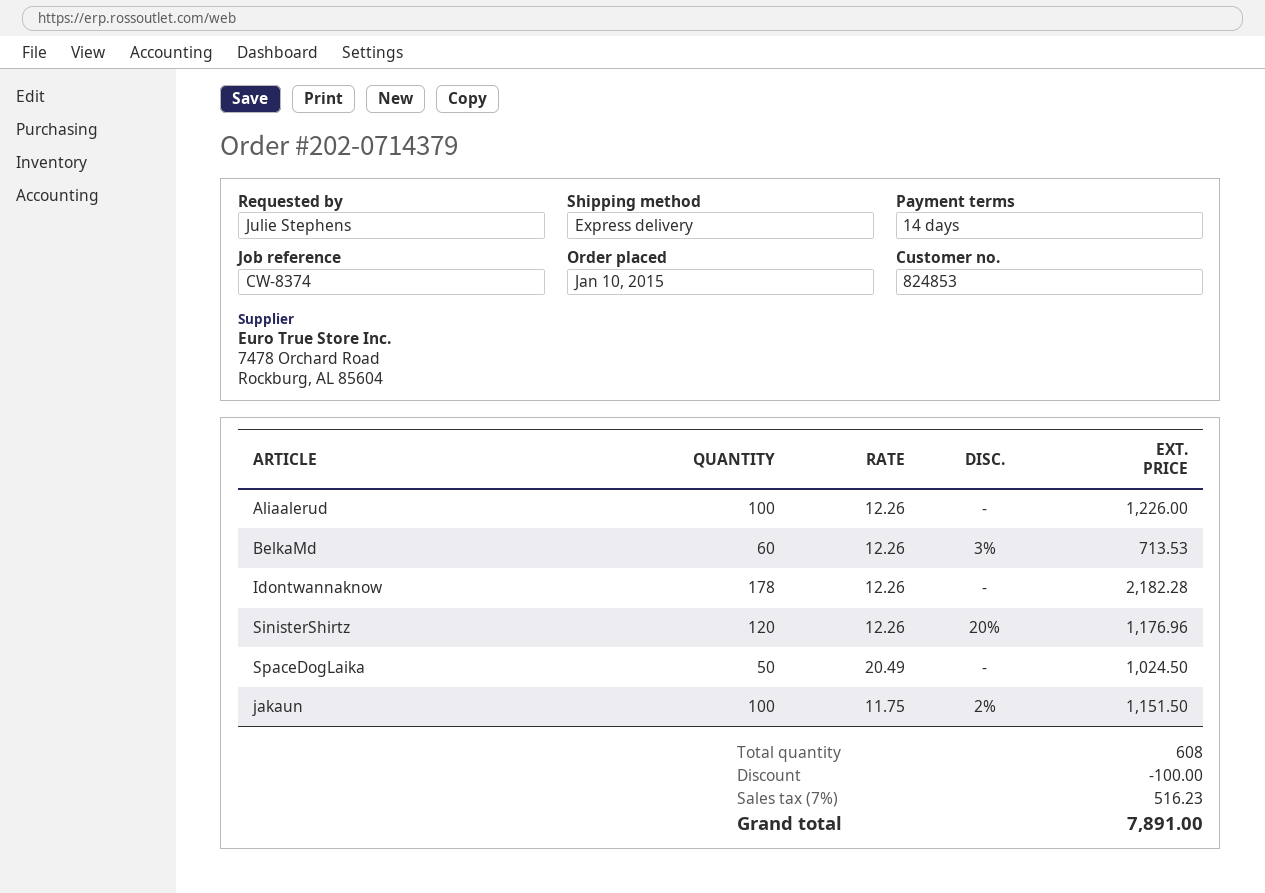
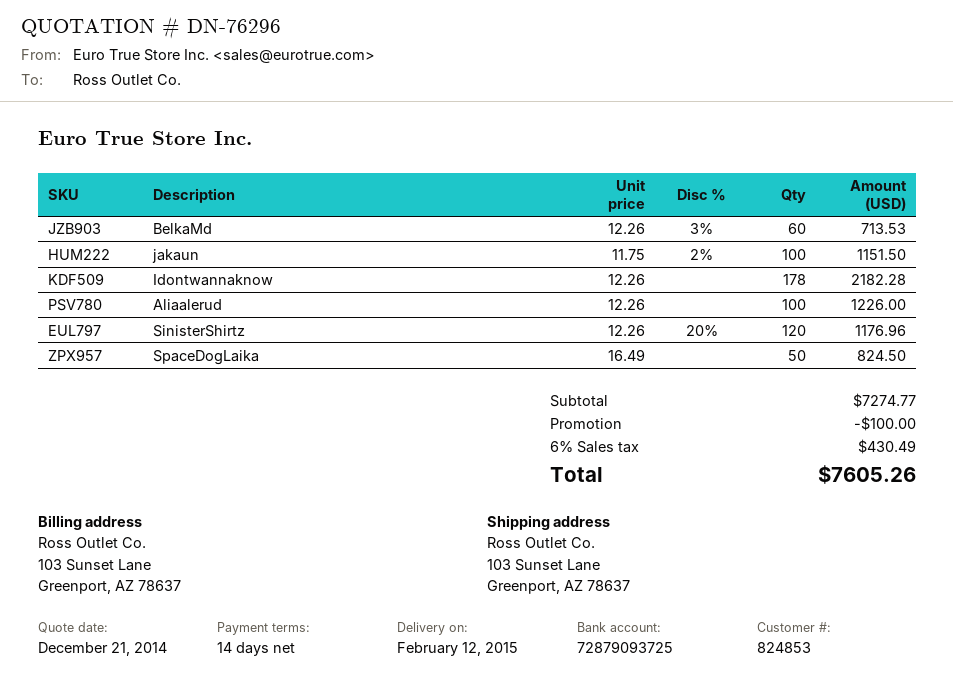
SpaceDogLaika: 50 x 20.49 = 1024.50 -> 50 x 16.49 = 824.50
tax: 7% = 516.23 -> 6% = 430.49
total: 7891.00 -> 7605.26

